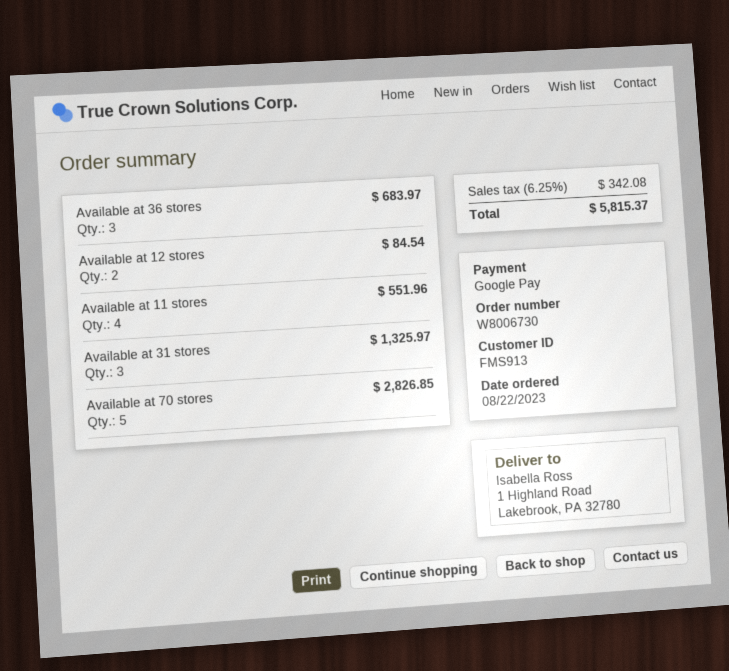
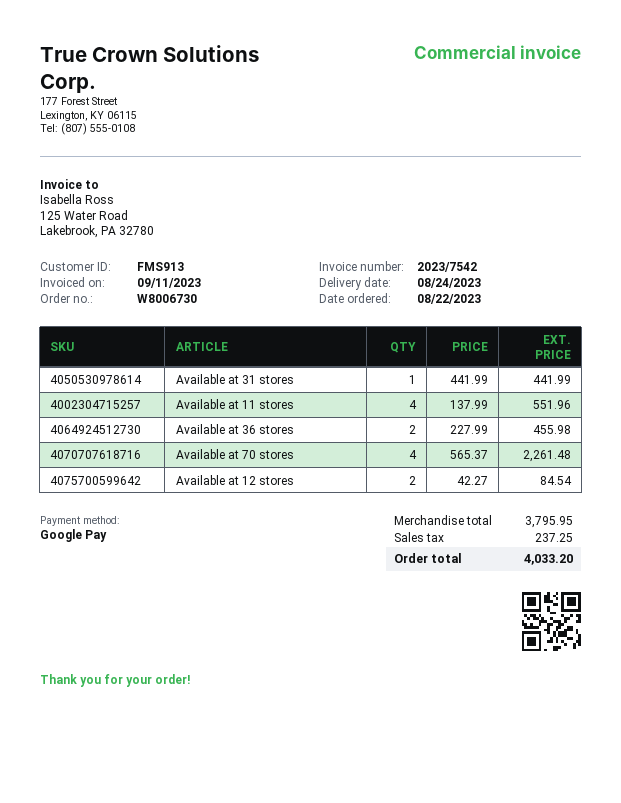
Available at 36 stores: 3 for 683.97 -> 2 for 455.98
Available at 31 stores: 3 for 1325.97 -> 1 for 441.99
Available at 70 stores: 5 for 2826.85 -> 4 for 2261.48
tax: 342.08 -> 237.25
total: 5815.37 -> 4033.20

